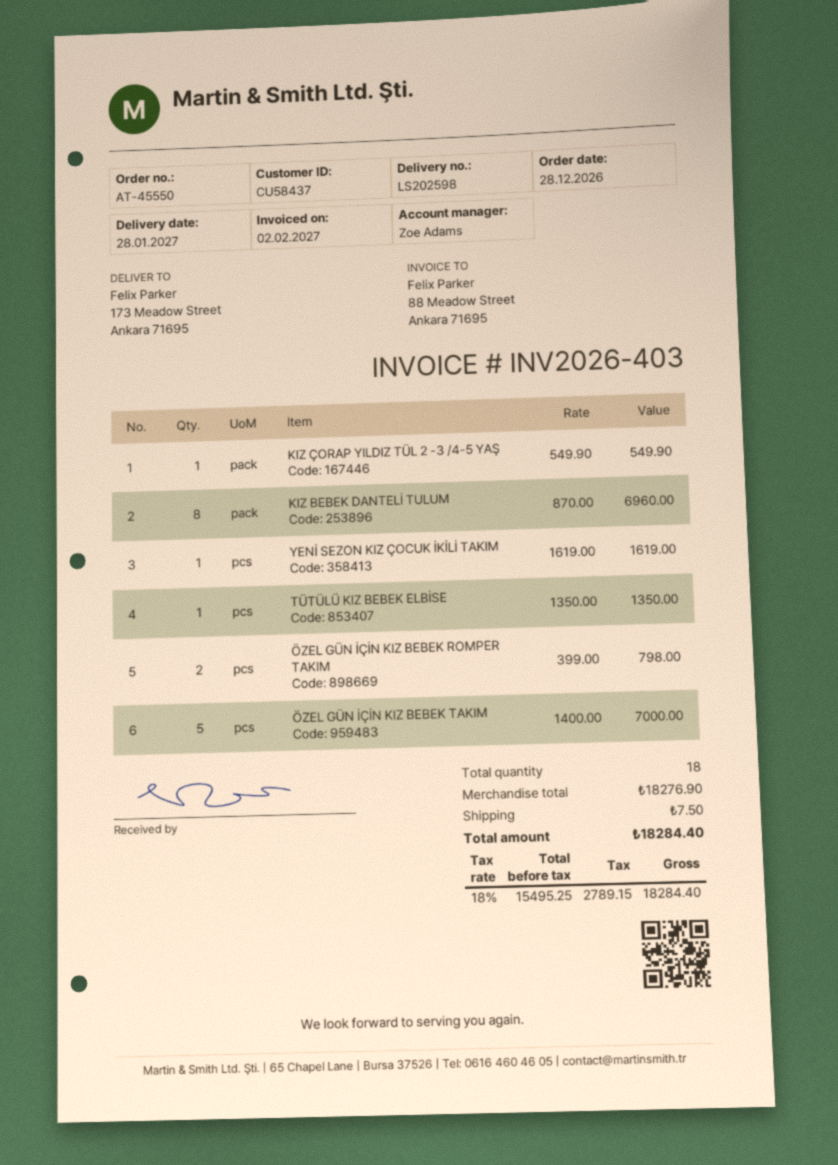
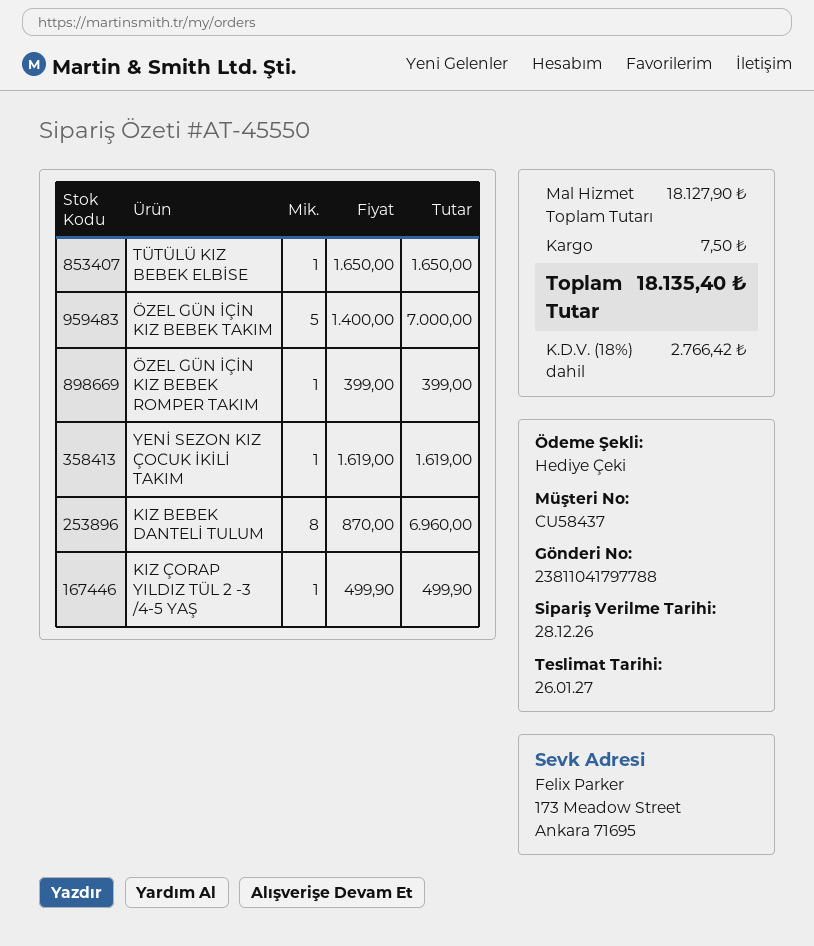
delivery date: 2027-01-28 -> 2027-01-26
KIZ ÇORAP YILDIZ TÜL 2 -3 /4-5 YAŞ: 1 x 549.90 = 549.90 -> 1 x 499.90 = 499.90
TÜTÜLÜ KIZ BEBEK ELBİSE: 1 x 1350.00 = 1350.00 -> 1 x 1650.00 = 1650.00
ÖZEL GÜN İÇİN KIZ BEBEK ROMPER TAKIM: 2 x 399.00 = 798.00 -> 1 x 399.00 = 399.00
subtotal: 18276.90 -> 18127.90
tax: 18% = 2789.15 -> 18% = 2766.42
total: 18284.40 -> 18135.40

